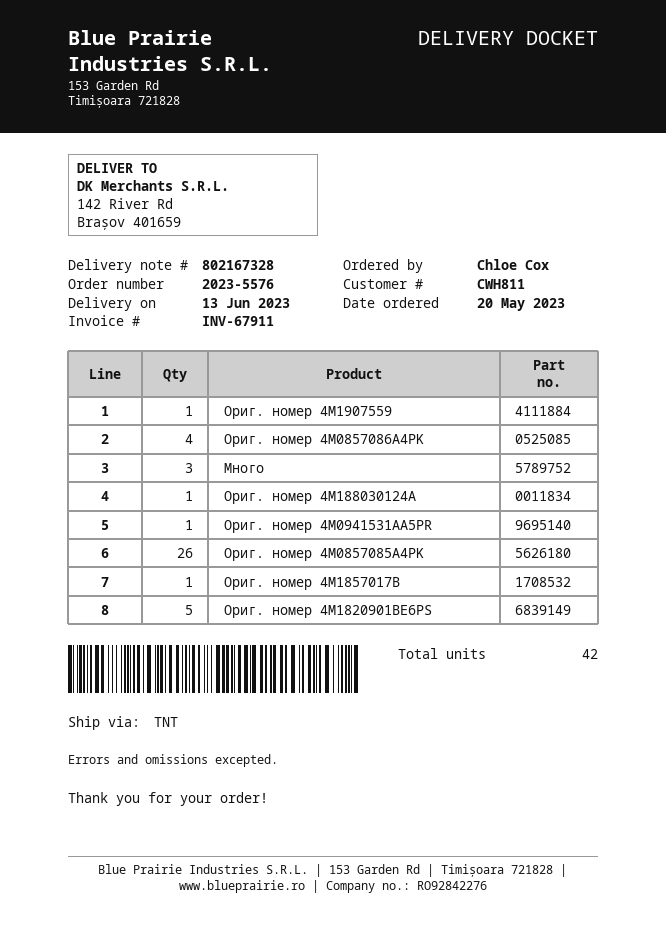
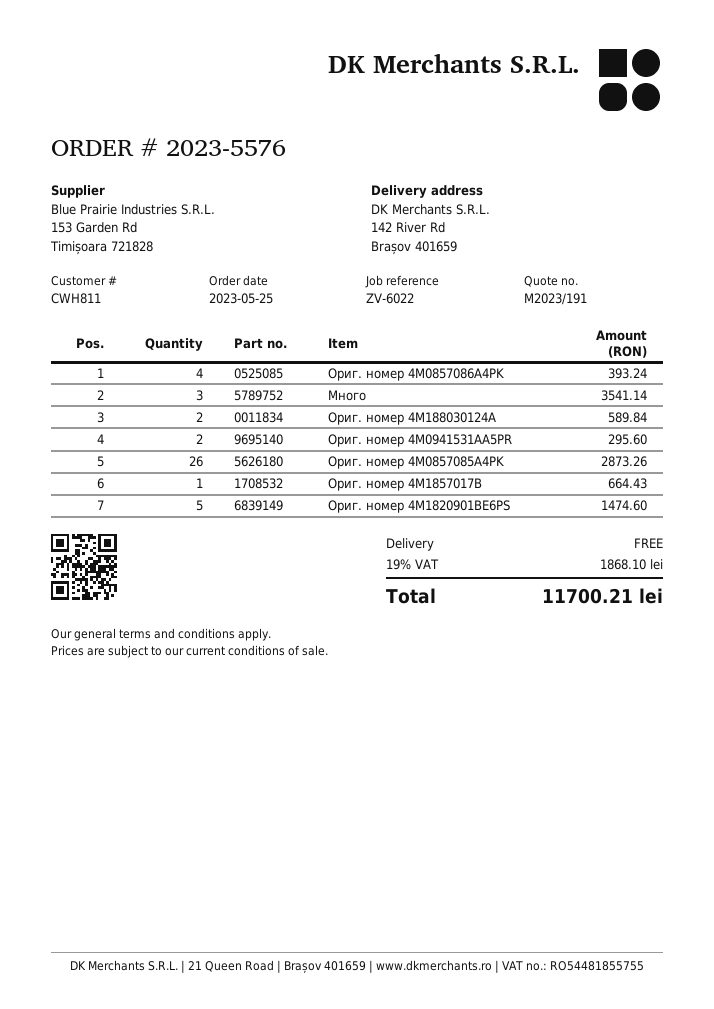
order date: 2023-05-20 -> 2023-05-25
Ориг. номер 4M1907559: 1 -> none
Ориг. номер 4M188030124A: 1 -> 2
Ориг. номер 4M0941531AA5PR: 1 -> 2

